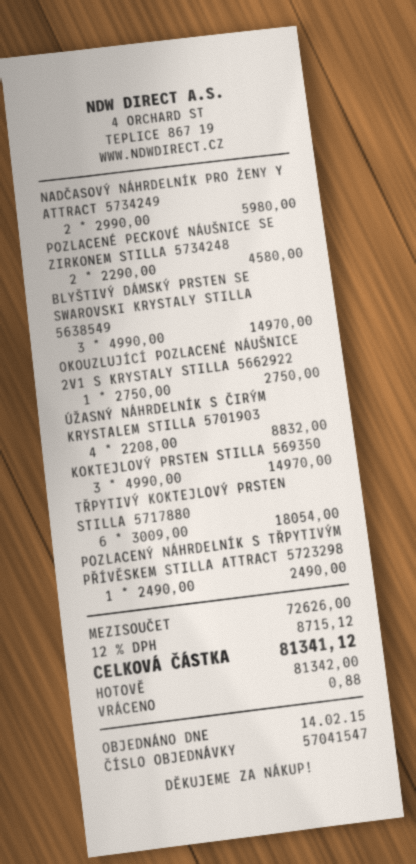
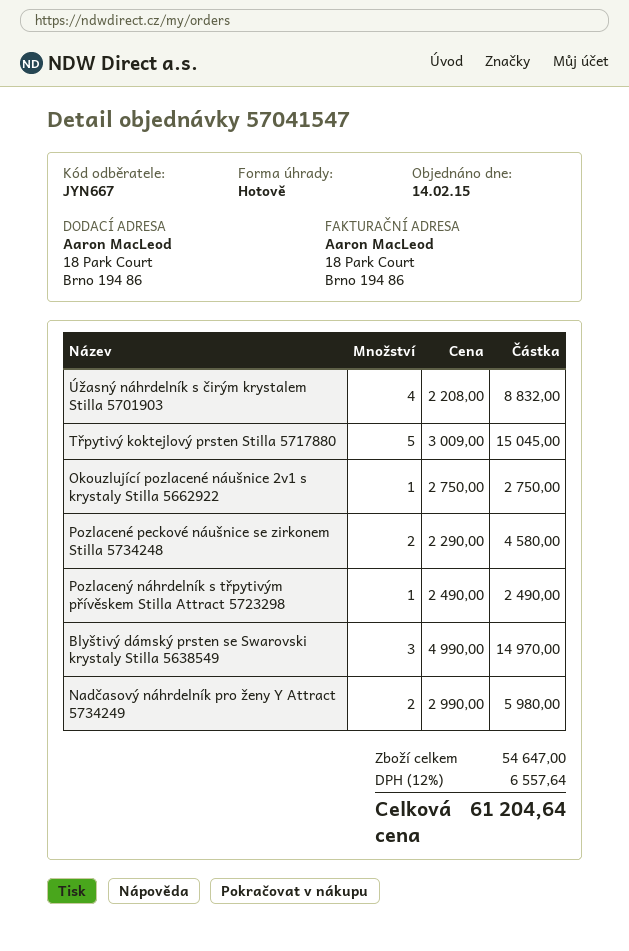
KOKTEJLOVÝ PRSTEN STILLA 569350: 3 x 4990.00 = 14970.00 -> none
TŘPYTIVÝ KOKTEJLOVÝ PRSTEN STILLA 5717880: 6 x 3009.00 = 18054.00 -> 5 x 3009.00 = 15045.00
subtotal: 72626.00 -> 54647.00
tax: 12% = 8715.12 -> 12% = 6557.64
total: 81341.12 -> 61204.64

